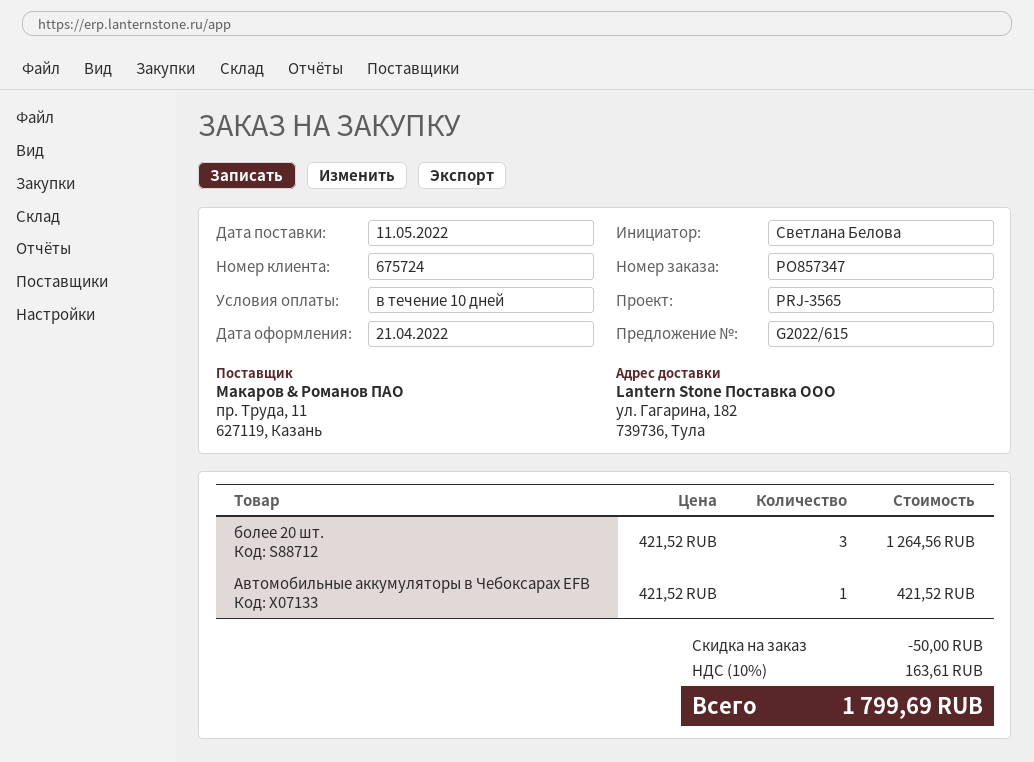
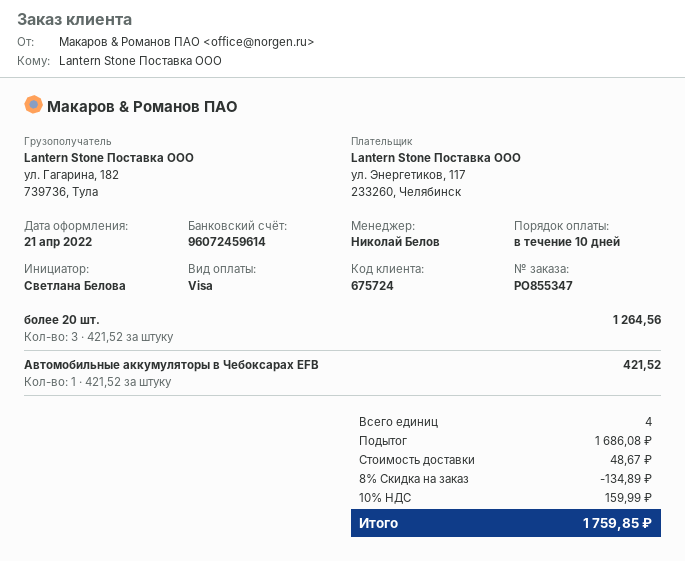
order number: PO857347 -> PO855347
discount: 50.00 -> 134.89
shipping: none -> 48.67
tax: 10% = 163.61 -> 10% = 159.99
total: 1799.69 -> 1759.85

